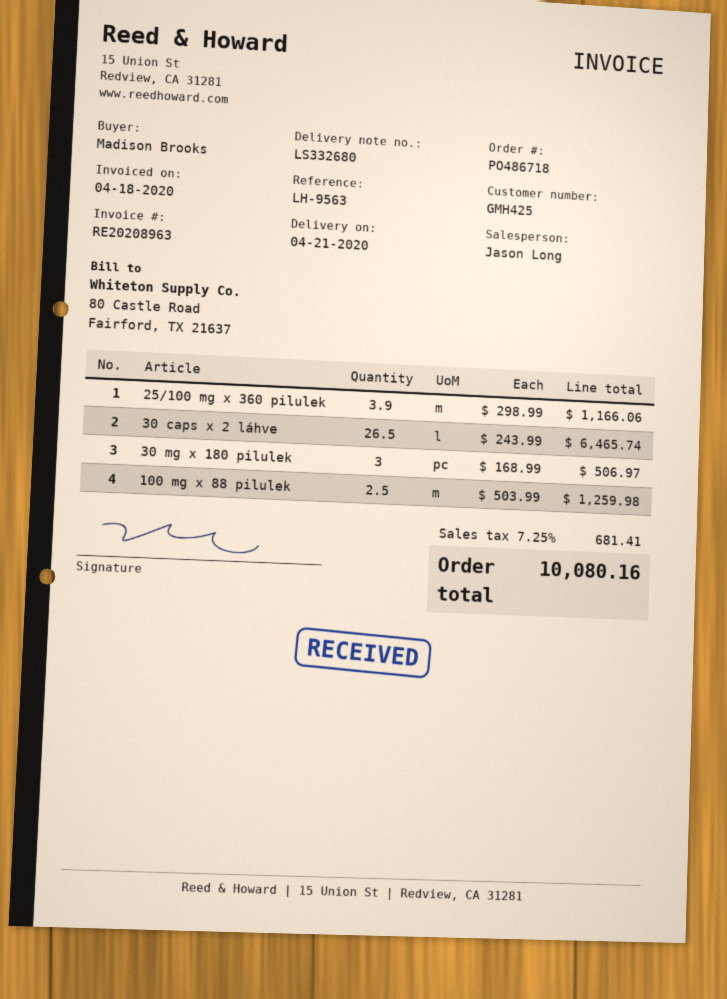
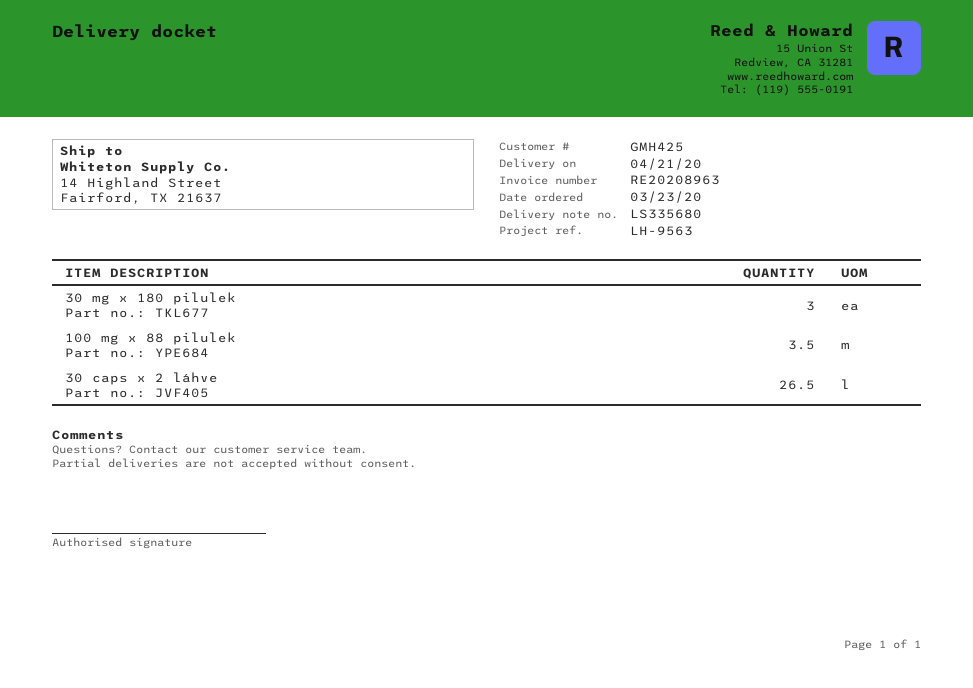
delivery note number: LS332680 -> LS335680
25/100 mg x 360 pilulek: 3.9 -> none
100 mg x 88 pilulek: 2.5 -> 3.5

